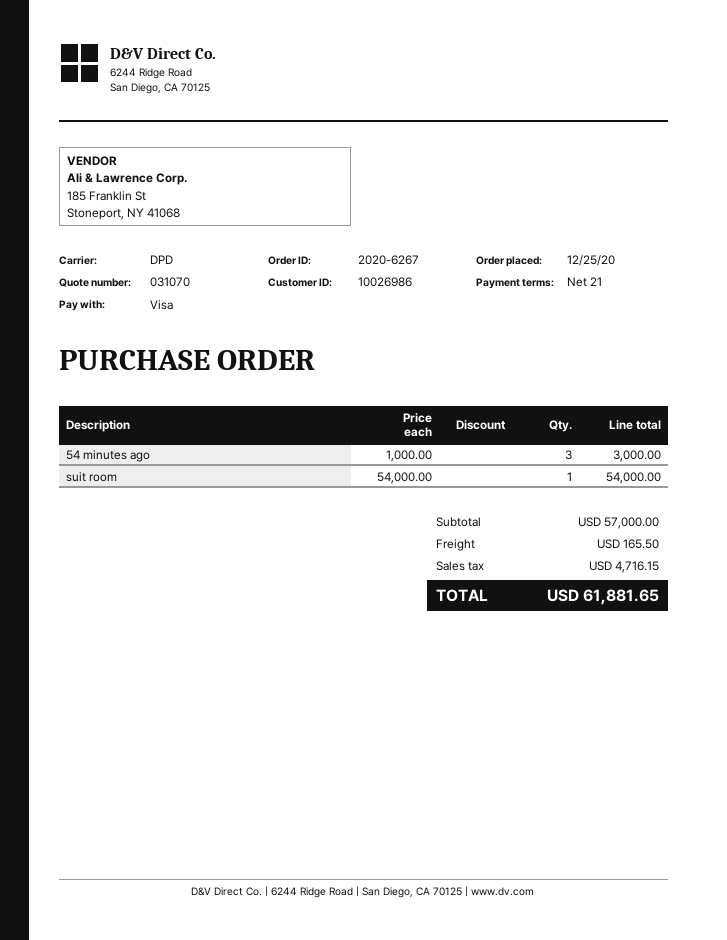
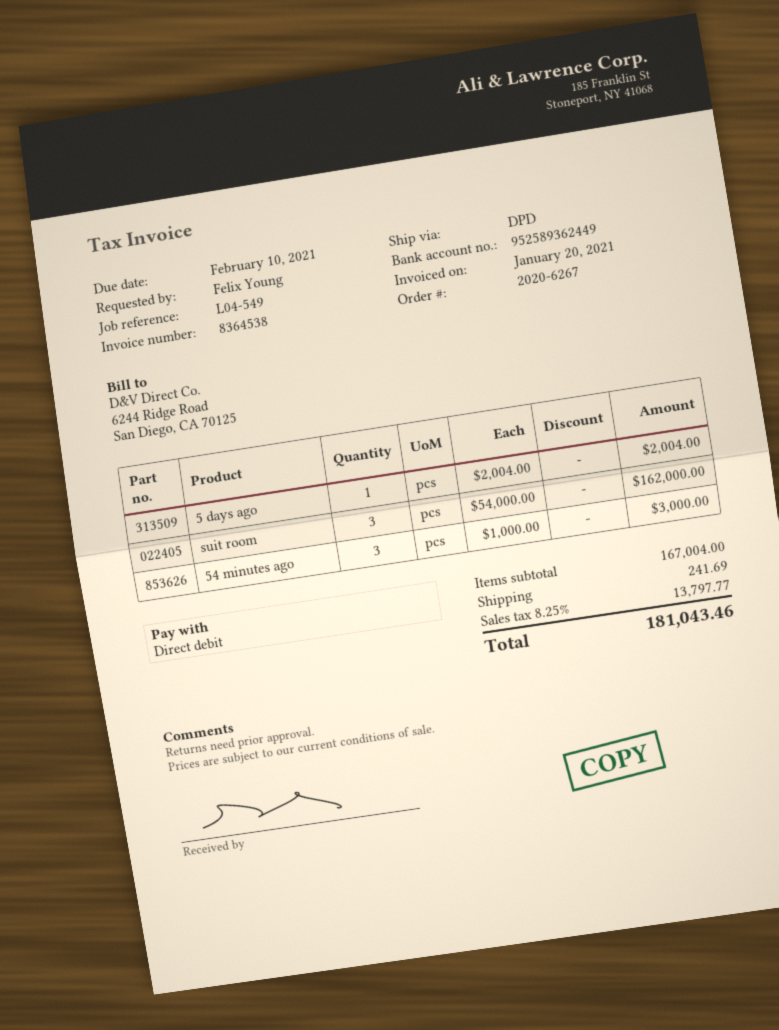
payment method: Visa -> direct debit
suit room: 1 x 54000.00 = 54000.00 -> 3 x 54000.00 = 162000.00
5 days ago: none -> 1 x 2004.00 = 2004.00
subtotal: 57000.00 -> 167004.00
shipping: 165.50 -> 241.69
tax: 4716.15 -> 13797.77
total: 61881.65 -> 181043.46

